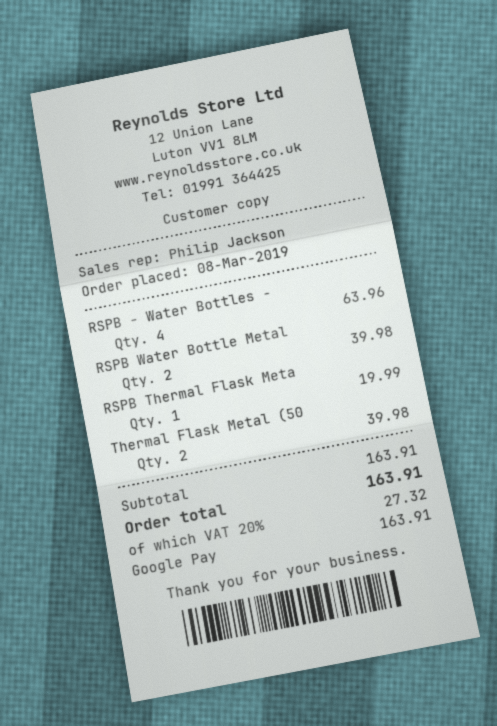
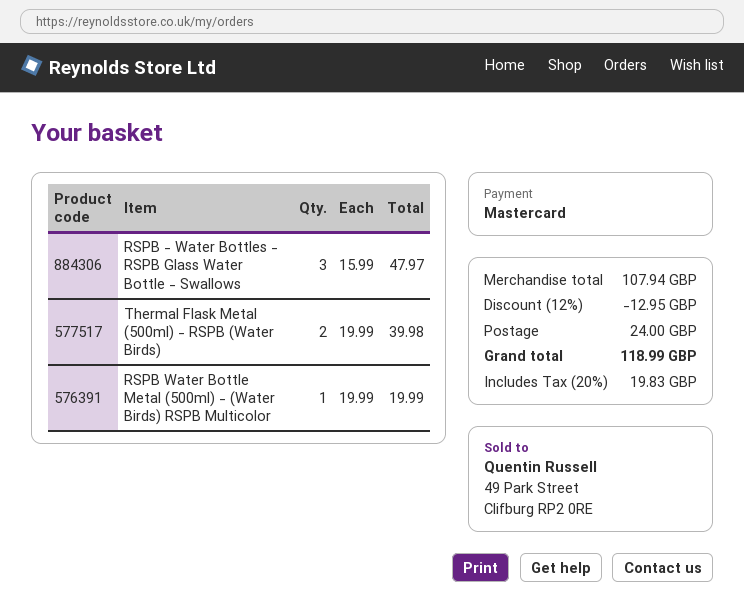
payment method: Google Pay -> Mastercard
RSPB - Water Bottles -: 4 for 63.96 -> 3 for 47.97
RSPB Water Bottle Metal: 2 for 39.98 -> 1 for 19.99
RSPB Thermal Flask Meta: 1 for 19.99 -> none
subtotal: 163.91 -> 107.94
discount: none -> 12% = 12.95
shipping: none -> 24.00
tax: 20% = 27.32 -> 20% = 19.83
total: 163.91 -> 118.99

